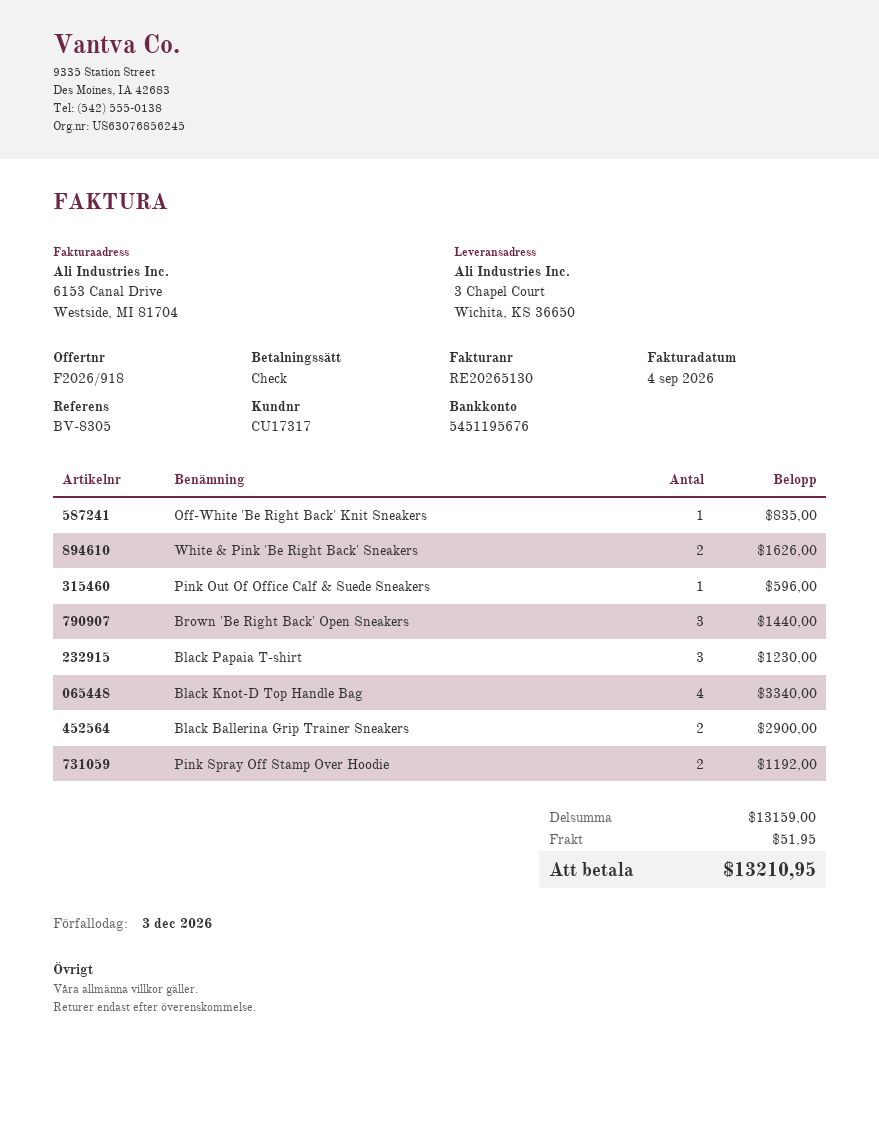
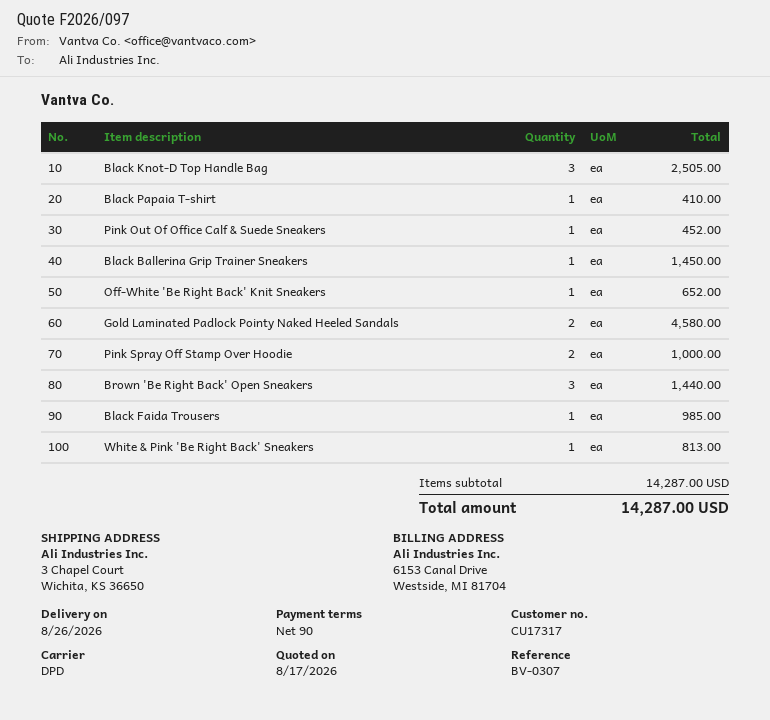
quote number: F2026/918 -> F2026/097
reference: BV-8305 -> BV-0307
Off-White 'Be Right Back' Knit Sneakers: 1 for 835.00 -> 1 for 652.00
White & Pink 'Be Right Back' Sneakers: 2 for 1626.00 -> 1 for 813.00
Pink Out Of Office Calf & Suede Sneakers: 1 for 596.00 -> 1 for 452.00
Black Papaia T-shirt: 3 for 1230.00 -> 1 for 410.00
Black Knot-D Top Handle Bag: 4 for 3340.00 -> 3 for 2505.00
Black Ballerina Grip Trainer Sneakers: 2 for 2900.00 -> 1 for 1450.00
Pink Spray Off Stamp Over Hoodie: 2 for 1192.00 -> 2 for 1000.00
Gold Laminated Padlock Pointy Naked Heeled Sandals: none -> 2 for 4580.00
Black Faida Trousers: none -> 1 for 985.00
subtotal: 13159.00 -> 14287.00
shipping: 51.95 -> none
total: 13210.95 -> 14287.00

